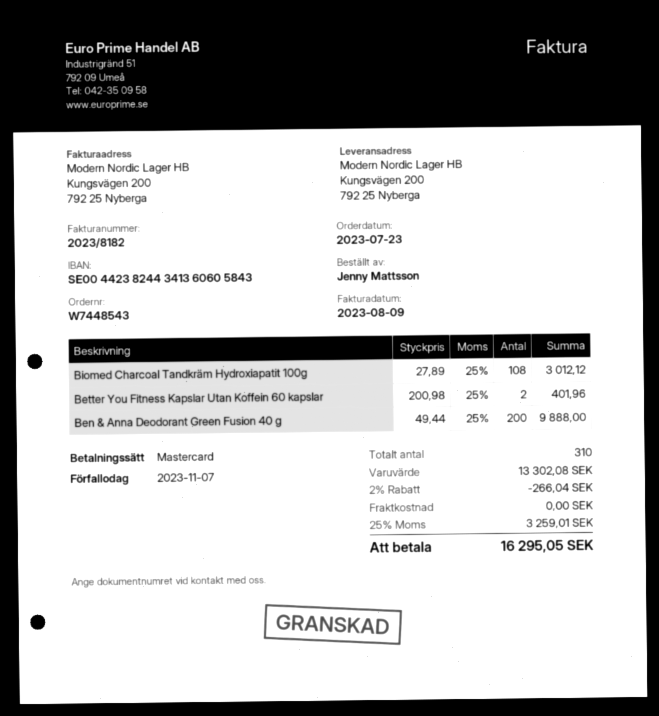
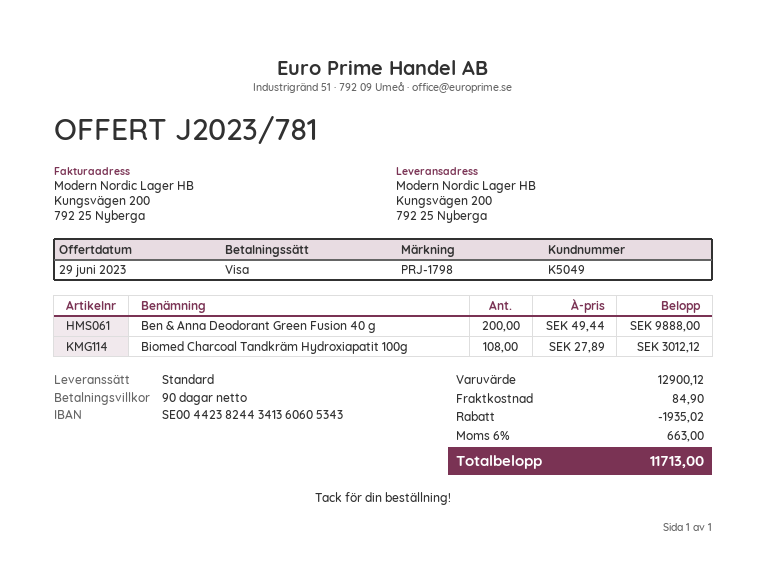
payment method: Mastercard -> Visa
bank account: SE0044238244341360605843 -> SE0044238244341360605343
Better You Fitness Kapslar Utan Koffein 60 kapslar: 2 x 200.98 = 401.96 -> none
subtotal: 13302.08 -> 12900.12
discount: 266.04 -> 1935.02
shipping: 0.00 -> 84.90
tax: 25% = 3259.01 -> 6% = 663.00
total: 16295.05 -> 11713.00

